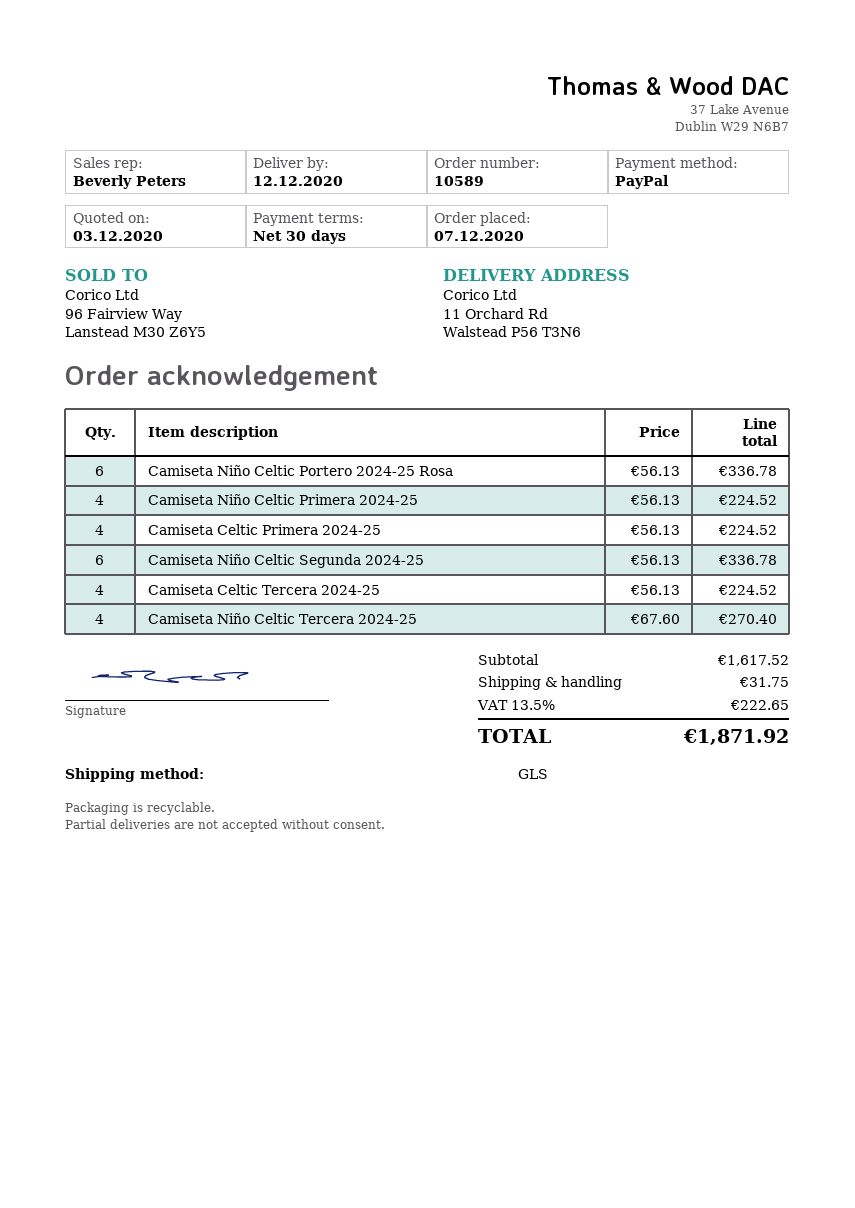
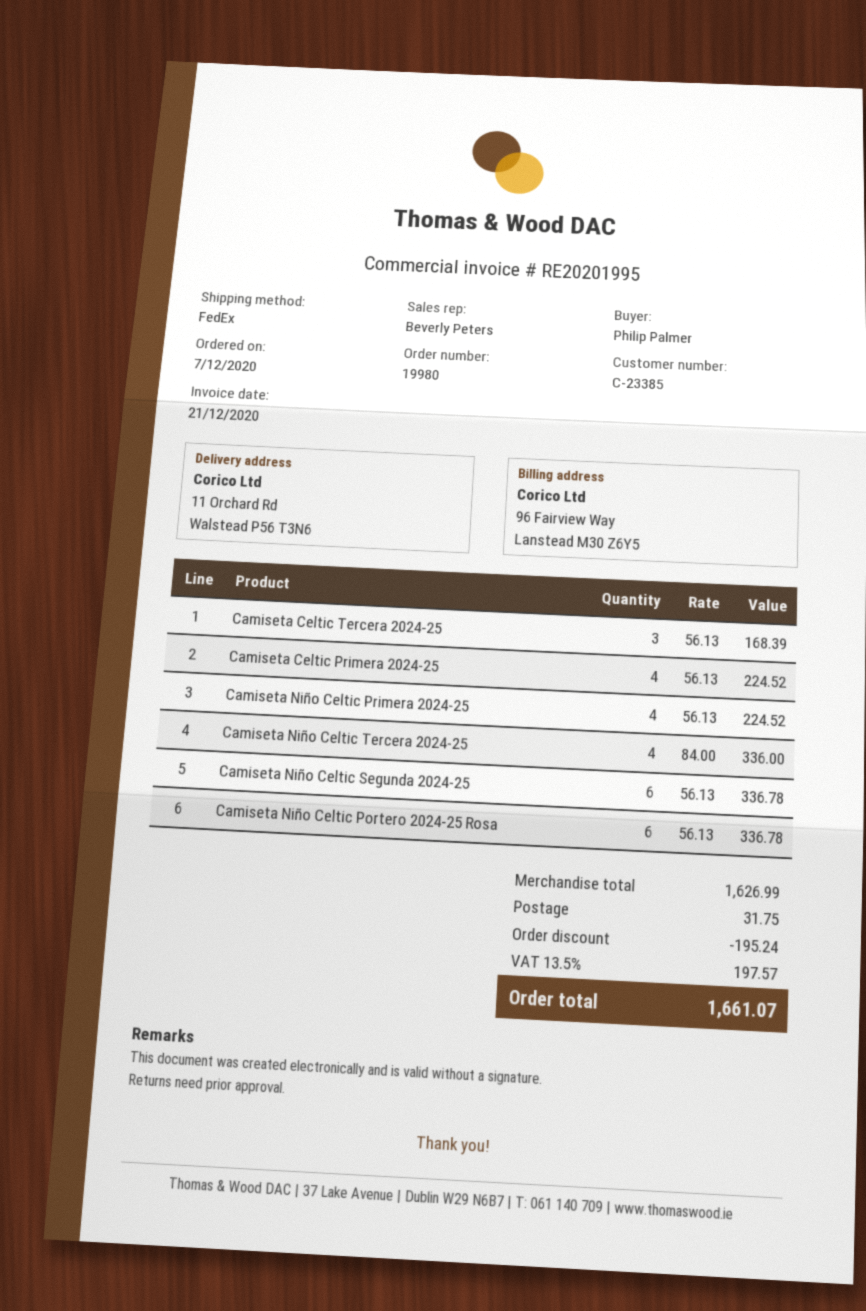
order number: 10589 -> 19980
shipping method: GLS -> FedEx
Camiseta Celtic Tercera 2024-25: 4 x 56.13 = 224.52 -> 3 x 56.13 = 168.39
Camiseta Niño Celtic Tercera 2024-25: 4 x 67.60 = 270.40 -> 4 x 84.00 = 336.00
subtotal: 1617.52 -> 1626.99
discount: none -> 195.24
tax: 13.5% = 222.65 -> 13.5% = 197.57
total: 1871.92 -> 1661.07

